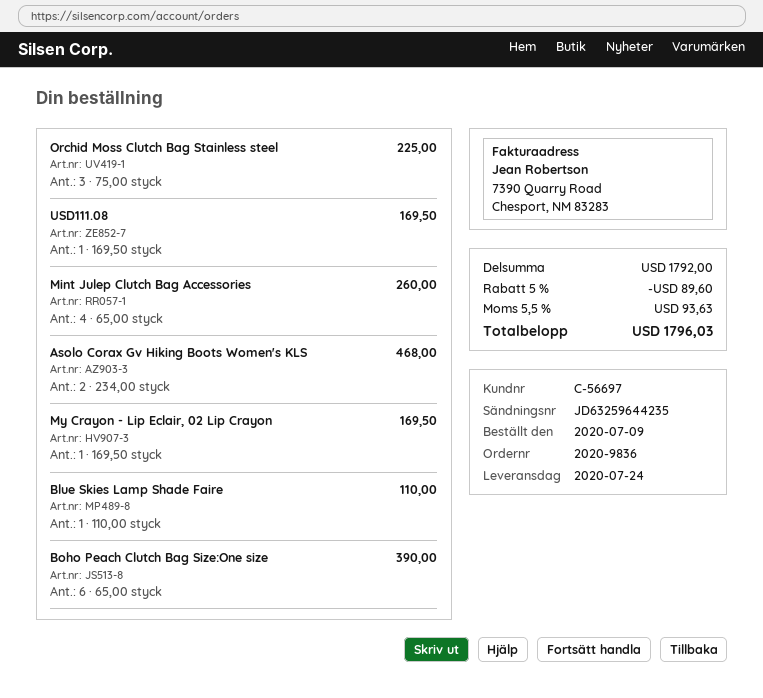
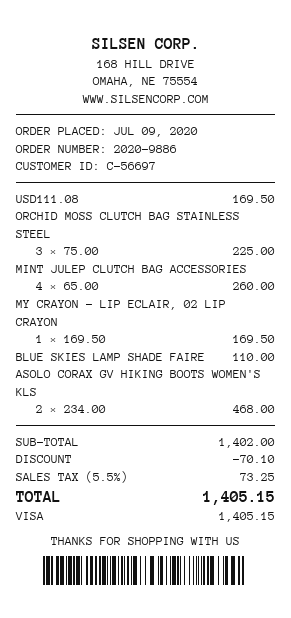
order number: 2020-9836 -> 2020-9886
Boho Peach Clutch Bag Size:One size: 6 x 65.00 = 390.00 -> none
subtotal: 1792.00 -> 1402.00
discount: 89.60 -> 70.10
tax: 5.5% = 93.63 -> 5.5% = 73.25
total: 1796.03 -> 1405.15

